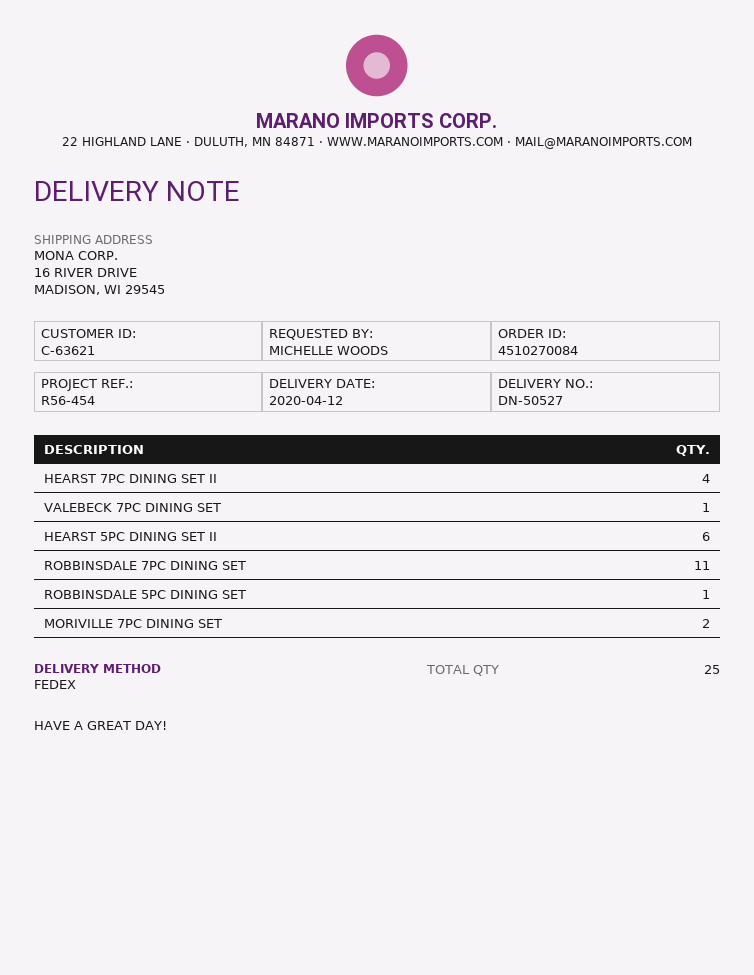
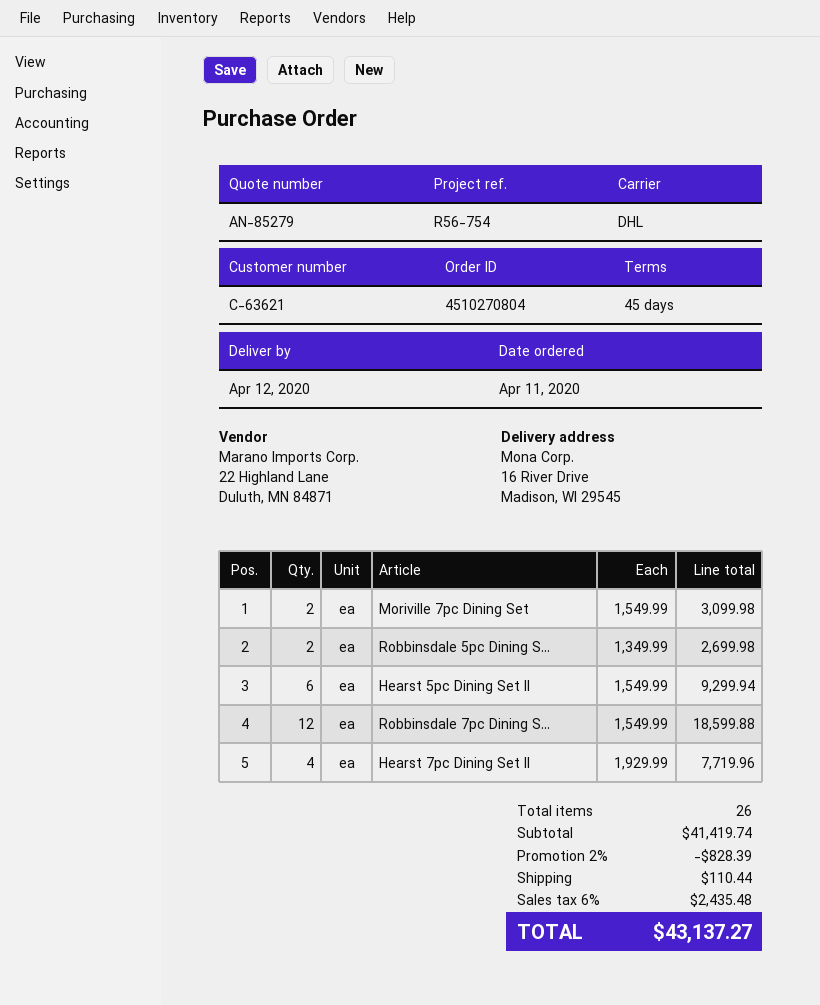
order number: 4510270084 -> 4510270804
reference: R56-454 -> R56-754
shipping method: FedEx -> DHL
VALEBECK 7PC DINING SET: 1 -> none
ROBBINSDALE 7PC DINING SET: 11 -> 12
ROBBINSDALE 5PC DINING SET: 1 -> 2
total quantity: 25 -> 26

